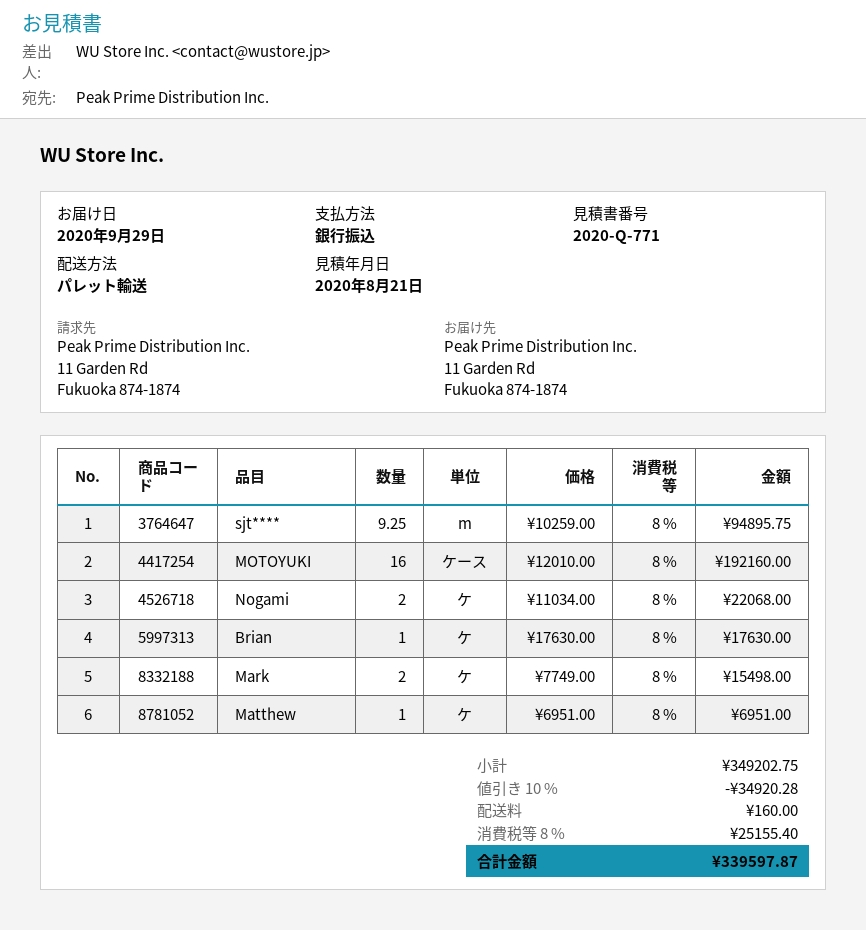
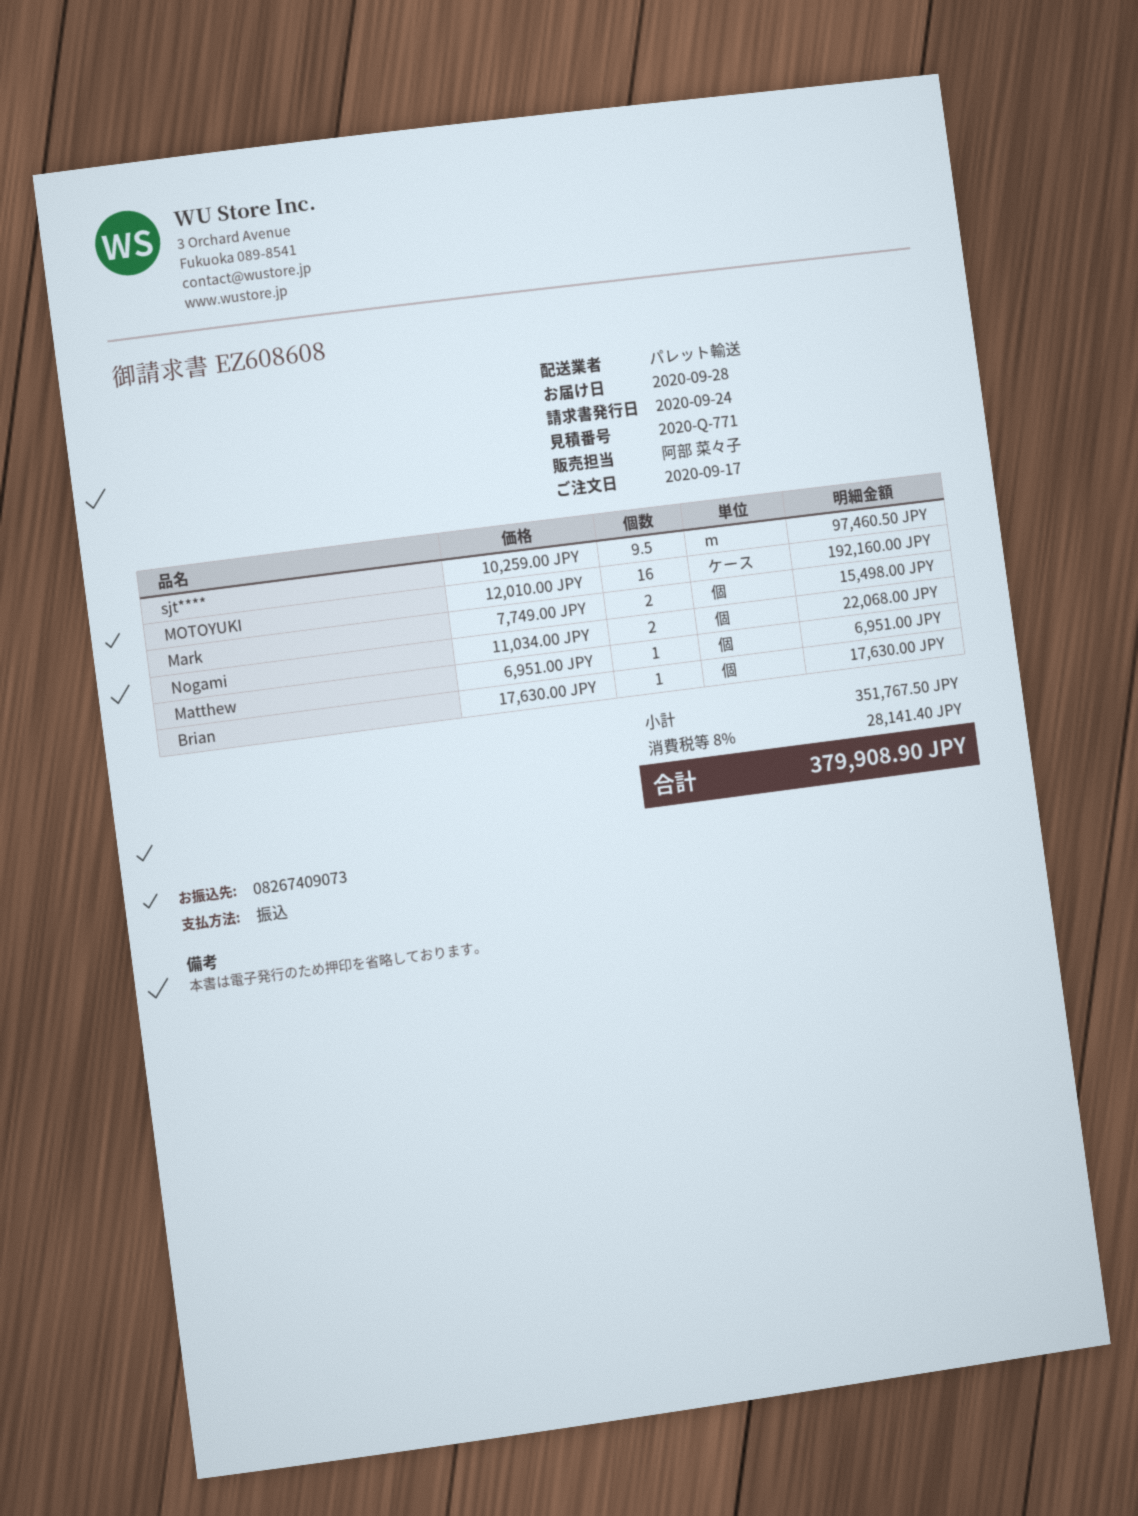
delivery date: 2020-09-29 -> 2020-09-28
sjt****: 9.25 x 10259.00 = 94895.75 -> 9.5 x 10259.00 = 97460.50
subtotal: 349202.75 -> 351767.50
discount: 10% = 34920.28 -> none
shipping: 160.00 -> none
tax: 8% = 25155.40 -> 8% = 28141.40
total: 339597.87 -> 379908.90

